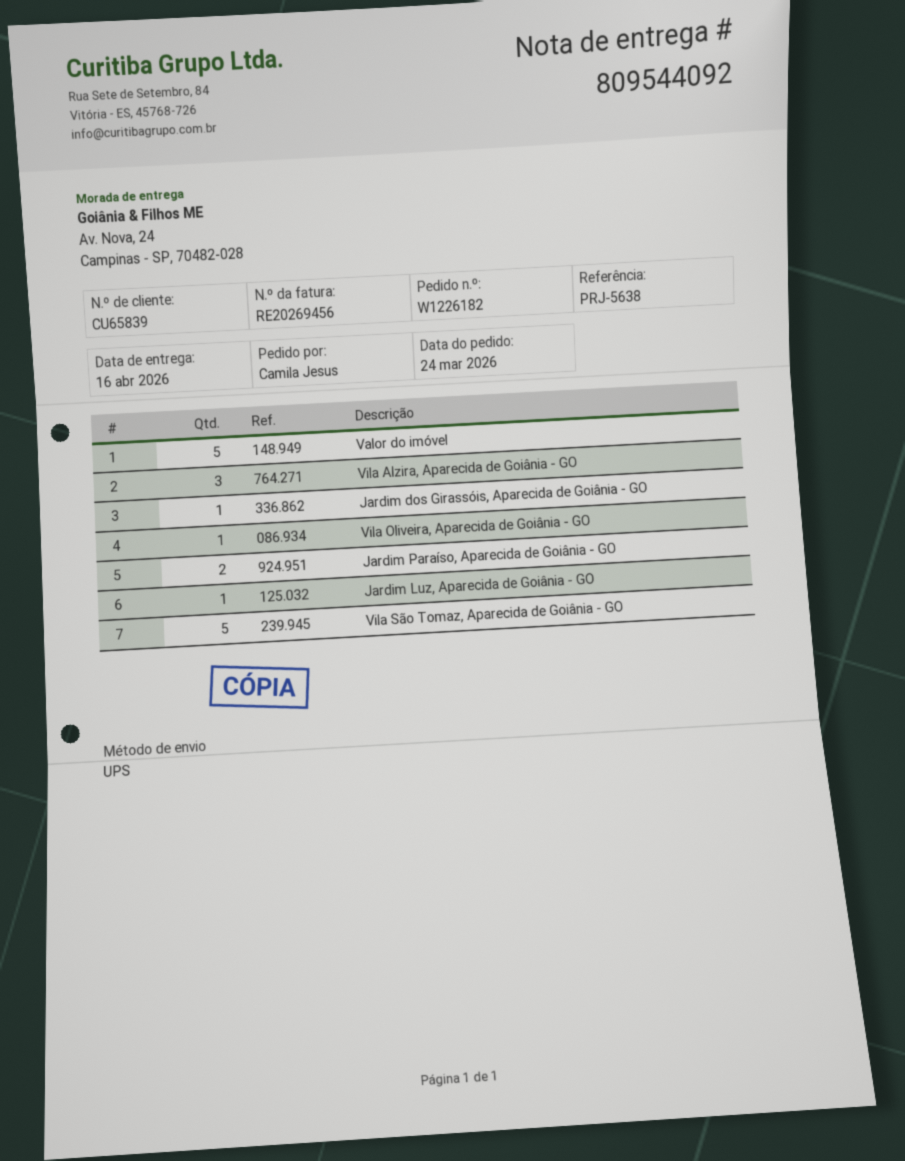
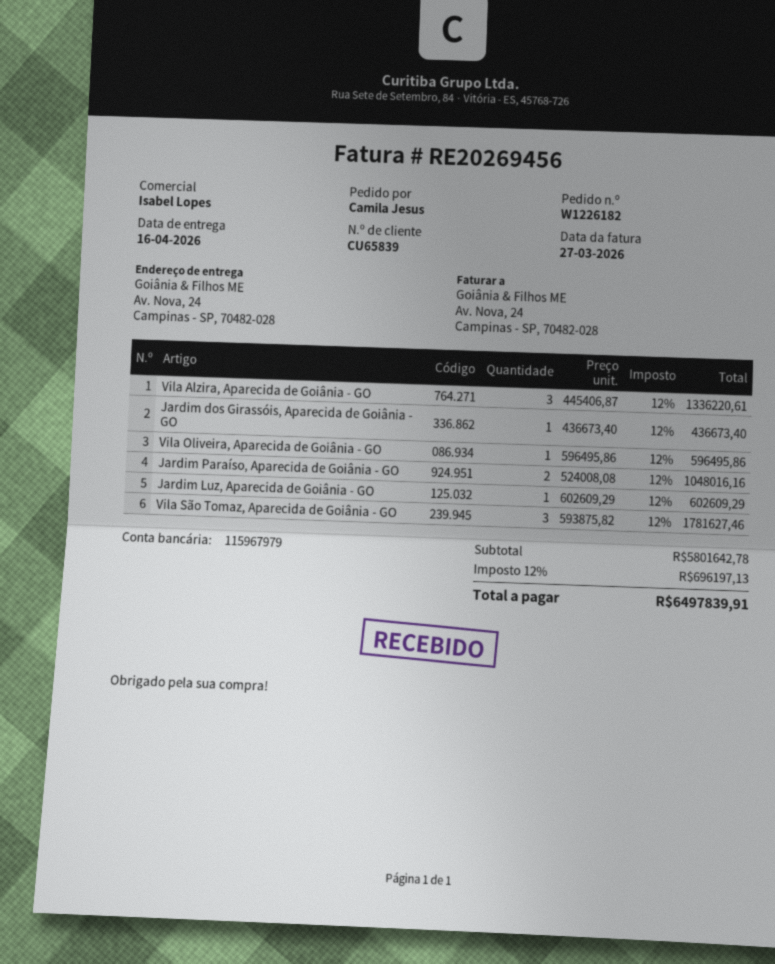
Valor do imóvel: 5 -> none
Vila São Tomaz, Aparecida de Goiânia - GO: 5 -> 3

